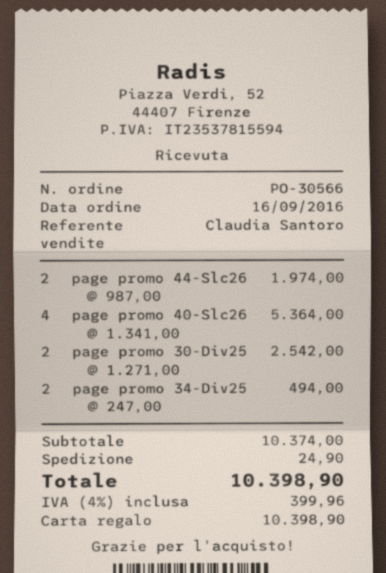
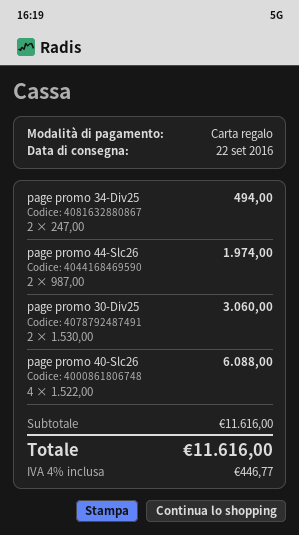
page promo 40-Slc26: 4 x 1341.00 = 5364.00 -> 4 x 1522.00 = 6088.00
page promo 30-Div25: 2 x 1271.00 = 2542.00 -> 2 x 1530.00 = 3060.00
subtotal: 10374.00 -> 11616.00
shipping: 24.90 -> none
tax: 4% = 399.96 -> 4% = 446.77
total: 10398.90 -> 11616.00

